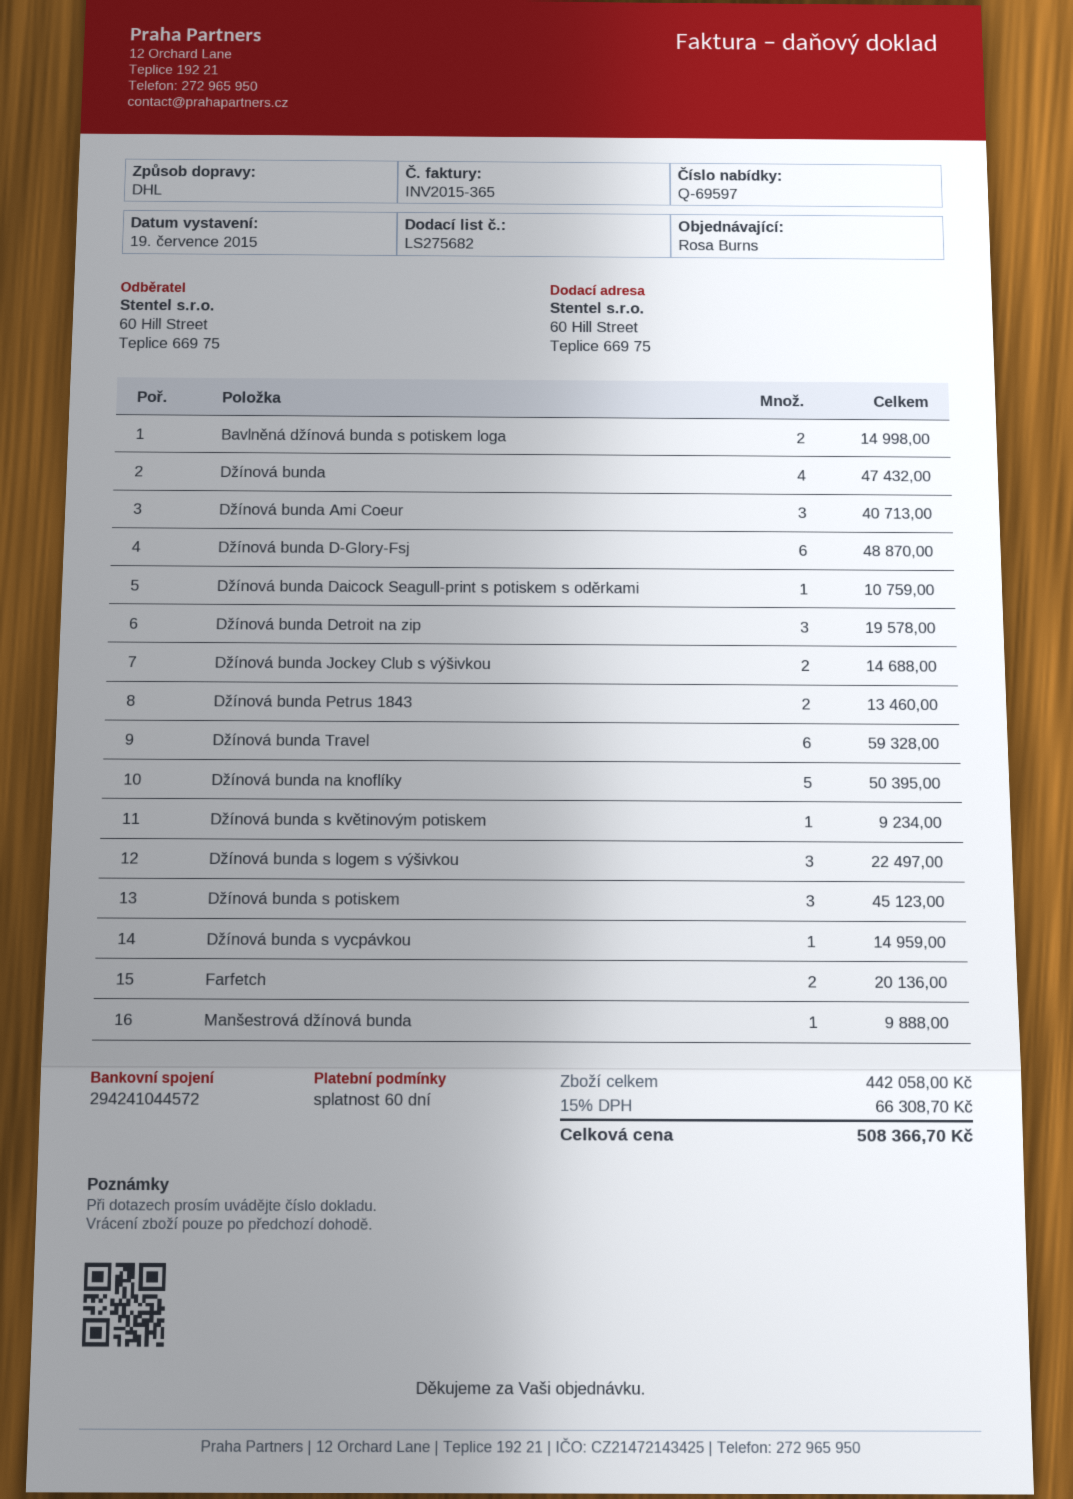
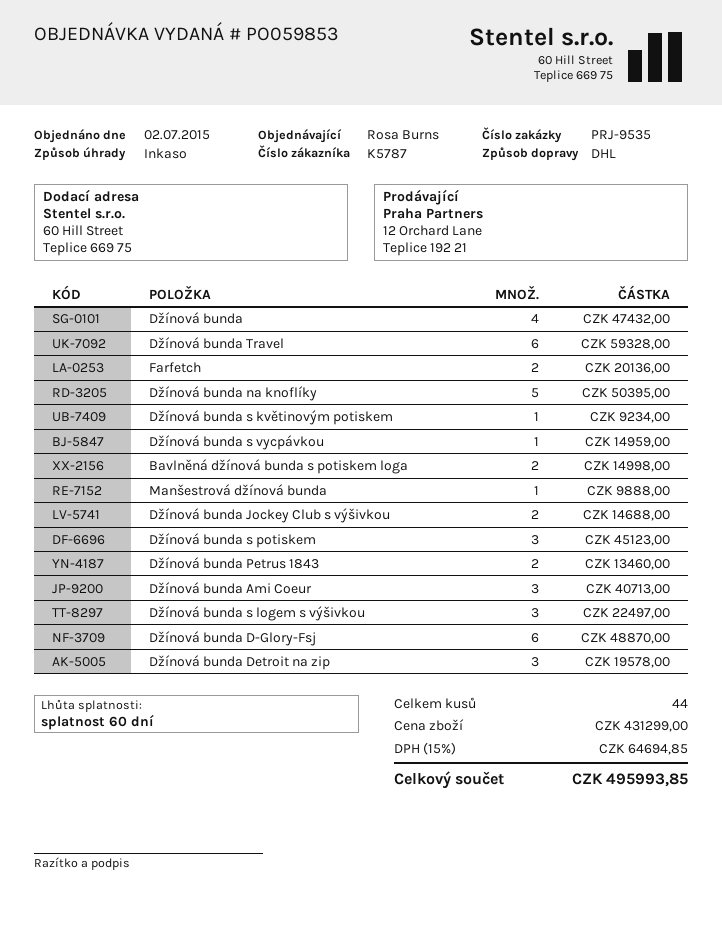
Džínová bunda Daicock Seagull-print s potiskem s oděrkami: 1 for 10759.00 -> none
subtotal: 442058.00 -> 431299.00
tax: 15% = 66308.70 -> 15% = 64694.85
total: 508366.70 -> 495993.85

